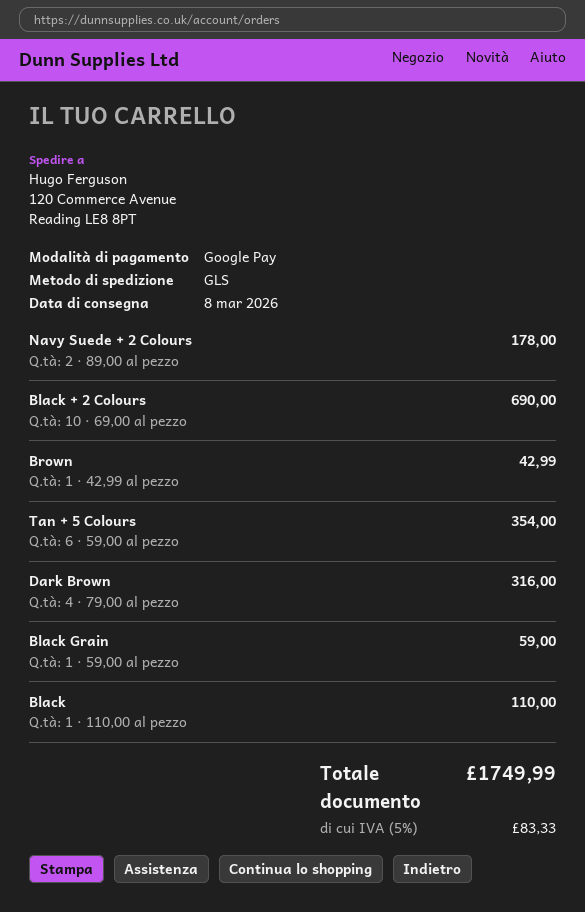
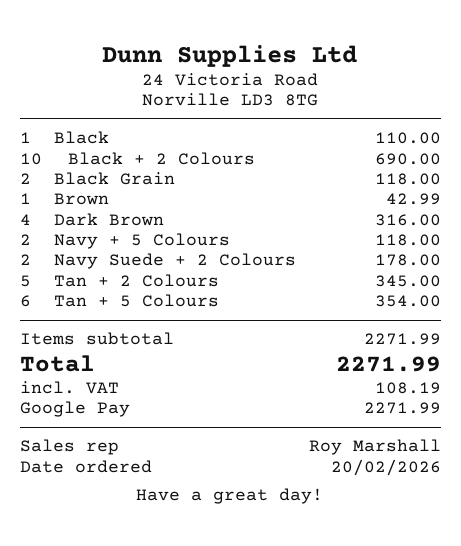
Black Grain: 1 for 59.00 -> 2 for 118.00
Navy + 5 Colours: none -> 2 for 118.00
Tan + 2 Colours: none -> 5 for 345.00
tax: 83.33 -> 108.19
total: 1749.99 -> 2271.99

